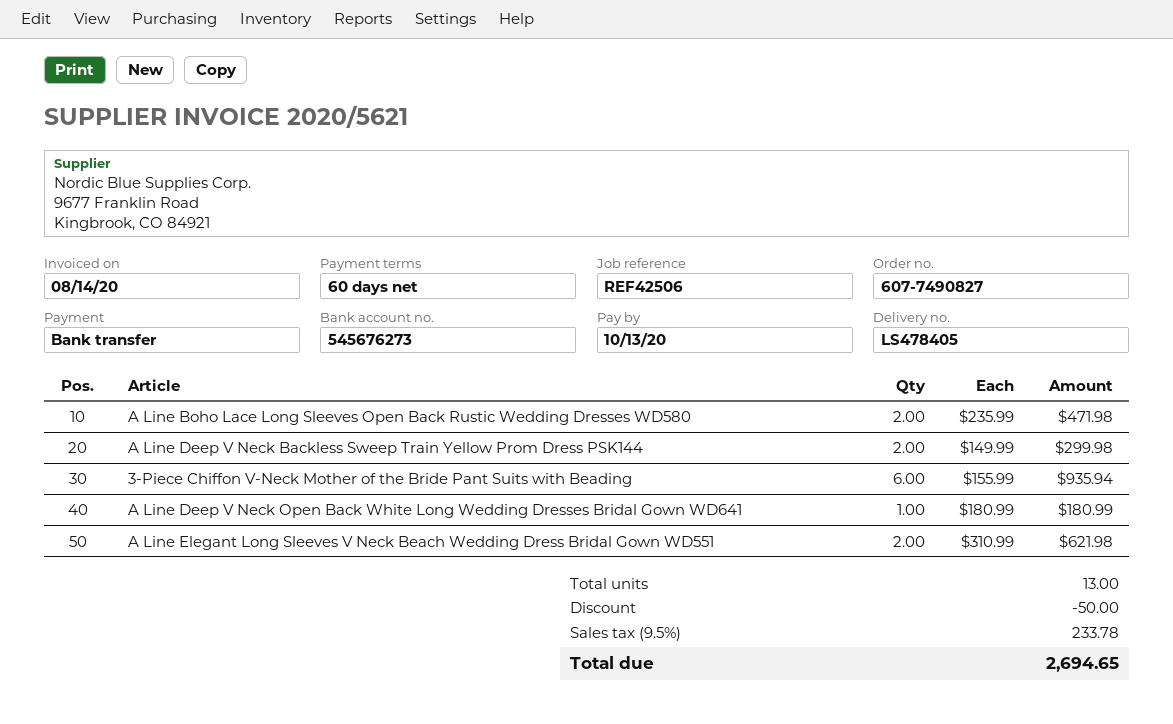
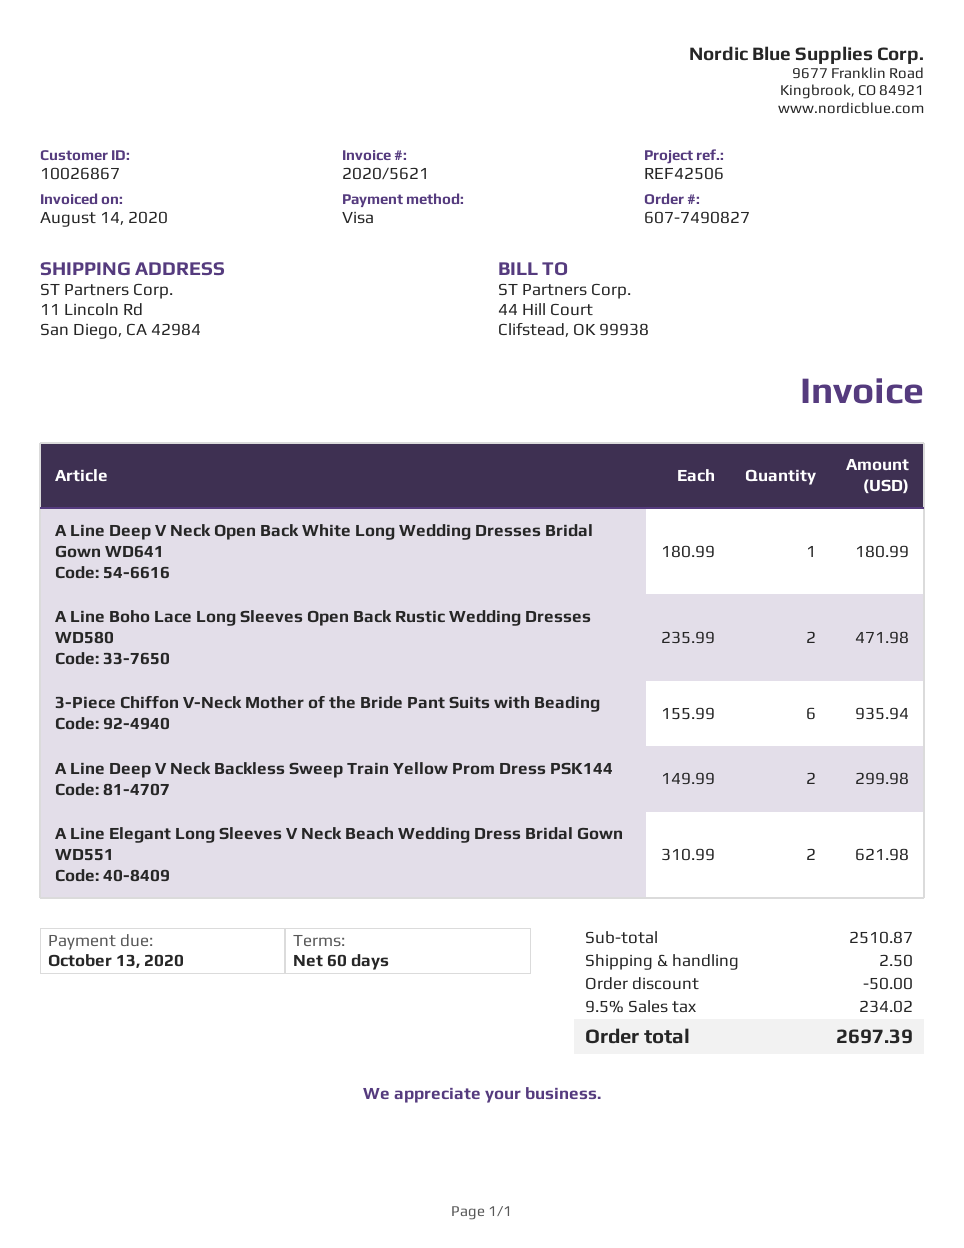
payment method: bank transfer -> Visa
shipping: none -> 2.50
tax: 9.5% = 233.78 -> 9.5% = 234.02
total: 2694.65 -> 2697.39

